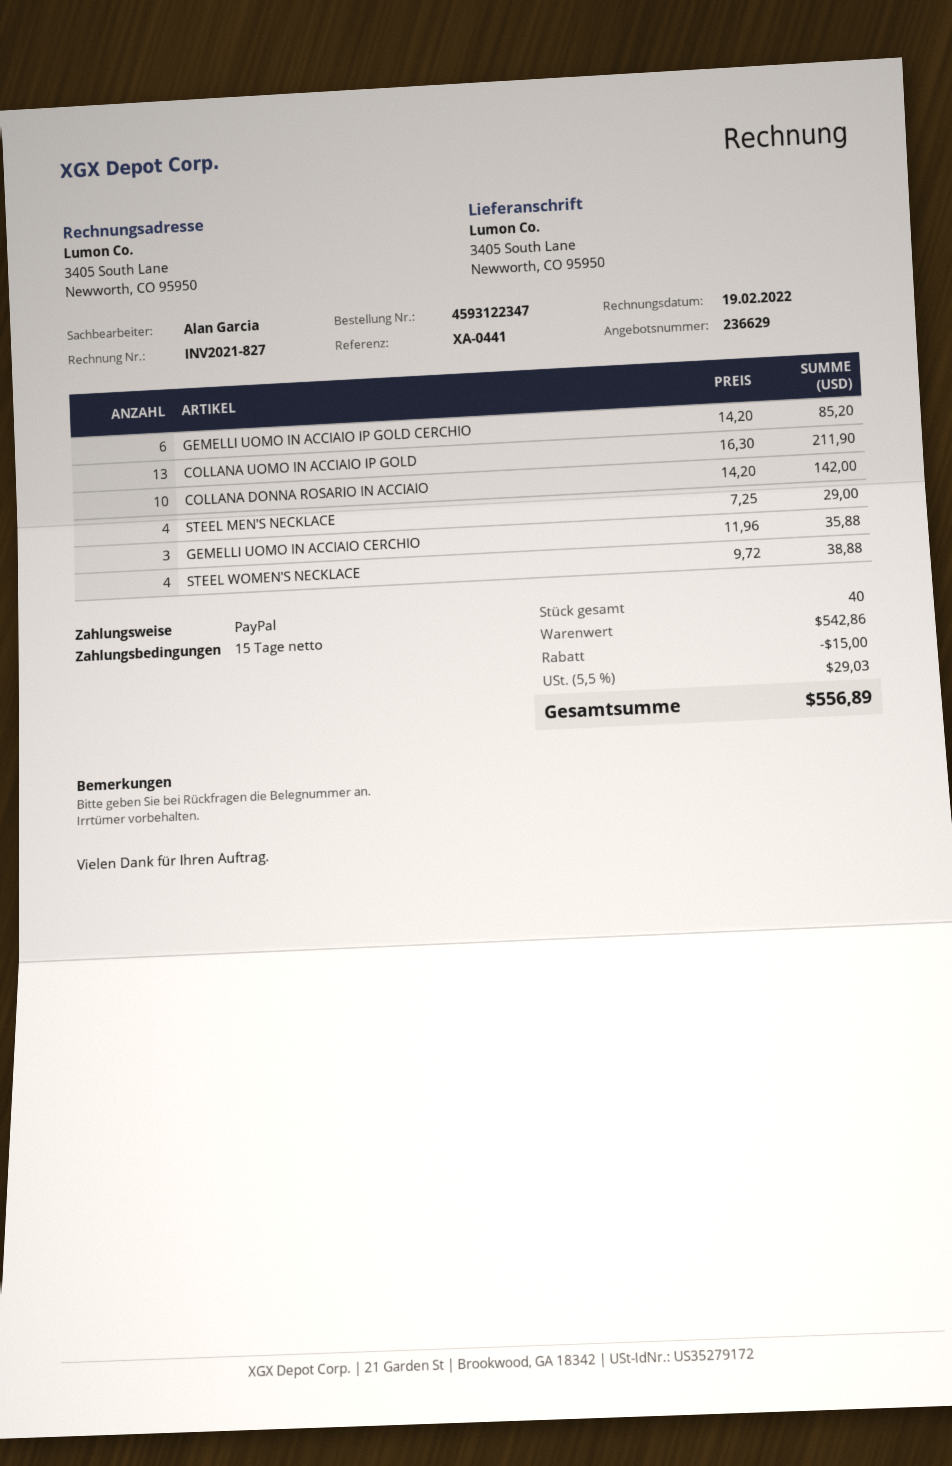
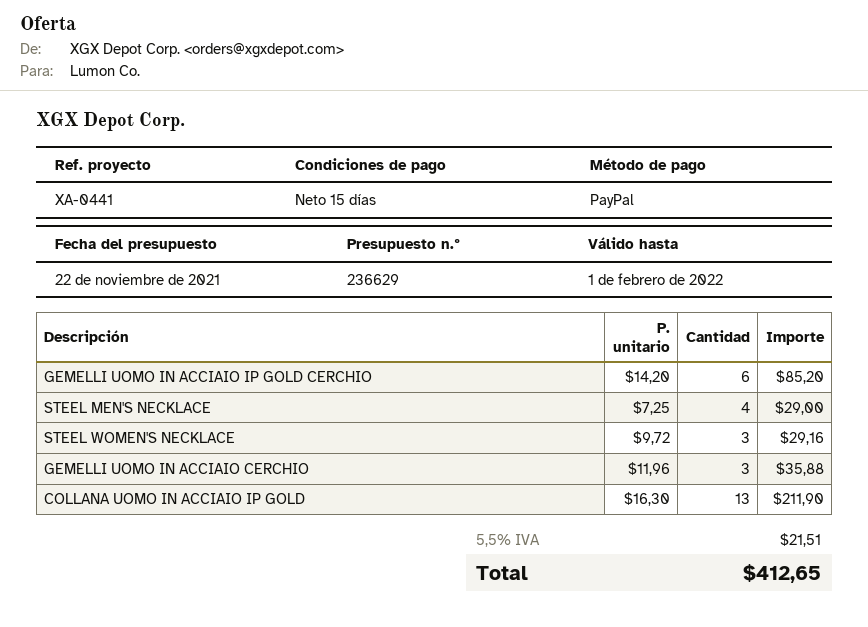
COLLANA DONNA ROSARIO IN ACCIAIO: 10 x 14.20 = 142.00 -> none
STEEL WOMEN'S NECKLACE: 4 x 9.72 = 38.88 -> 3 x 9.72 = 29.16
discount: 15.00 -> none
tax: 5.5% = 29.03 -> 5.5% = 21.51
total: 556.89 -> 412.65

